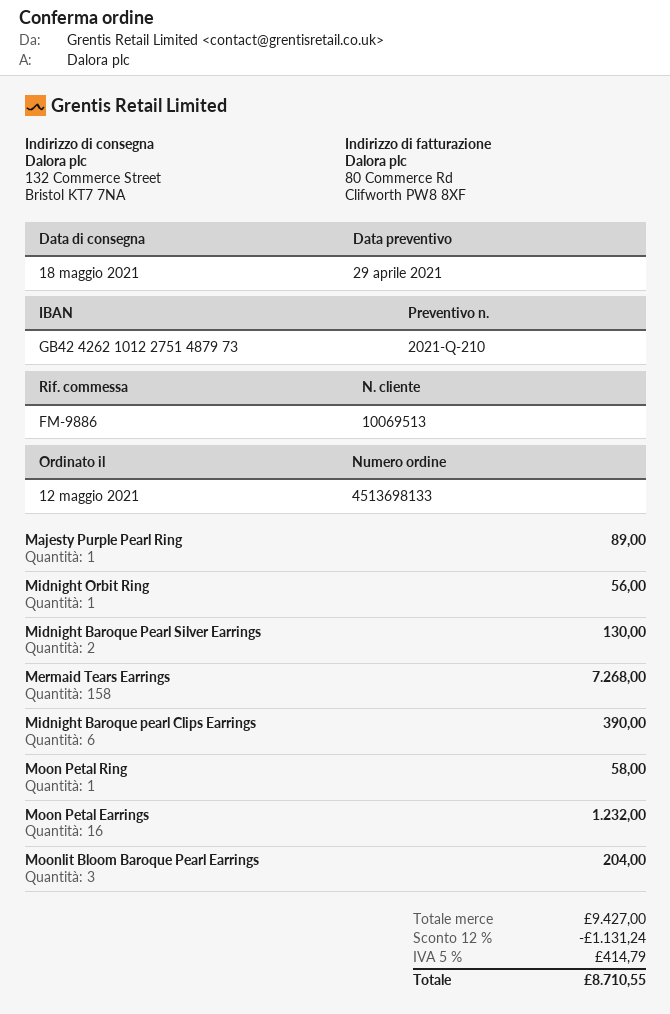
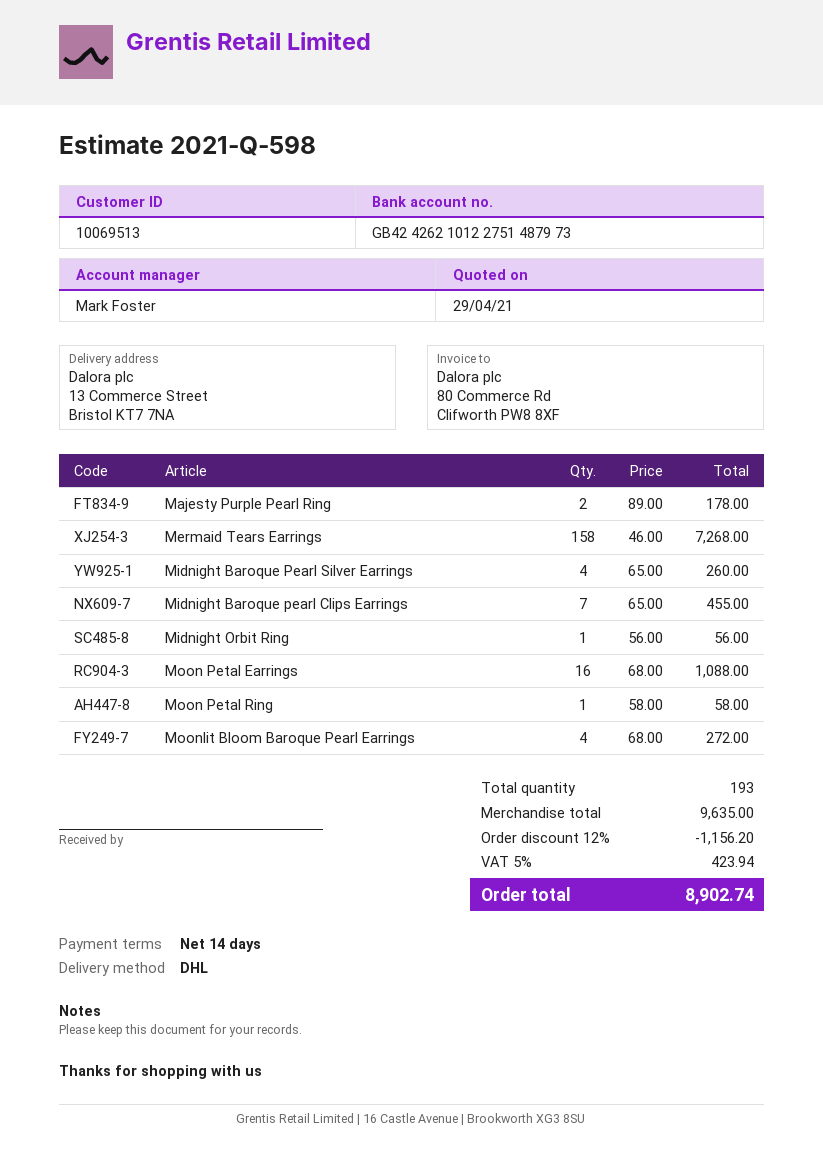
quote number: 2021-Q-210 -> 2021-Q-598
ship to: 132 Commerce Street, Bristol KT7 7NA -> 13 Commerce Street, Bristol KT7 7NA
Majesty Purple Pearl Ring: 1 for 89.00 -> 2 for 178.00
Midnight Baroque Pearl Silver Earrings: 2 for 130.00 -> 4 for 260.00
Midnight Baroque pearl Clips Earrings: 6 for 390.00 -> 7 for 455.00
Moon Petal Earrings: 16 for 1232.00 -> 16 for 1088.00
Moonlit Bloom Baroque Pearl Earrings: 3 for 204.00 -> 4 for 272.00
subtotal: 9427.00 -> 9635.00
discount: 12% = 1131.24 -> 12% = 1156.20
tax: 5% = 414.79 -> 5% = 423.94
total: 8710.55 -> 8902.74

